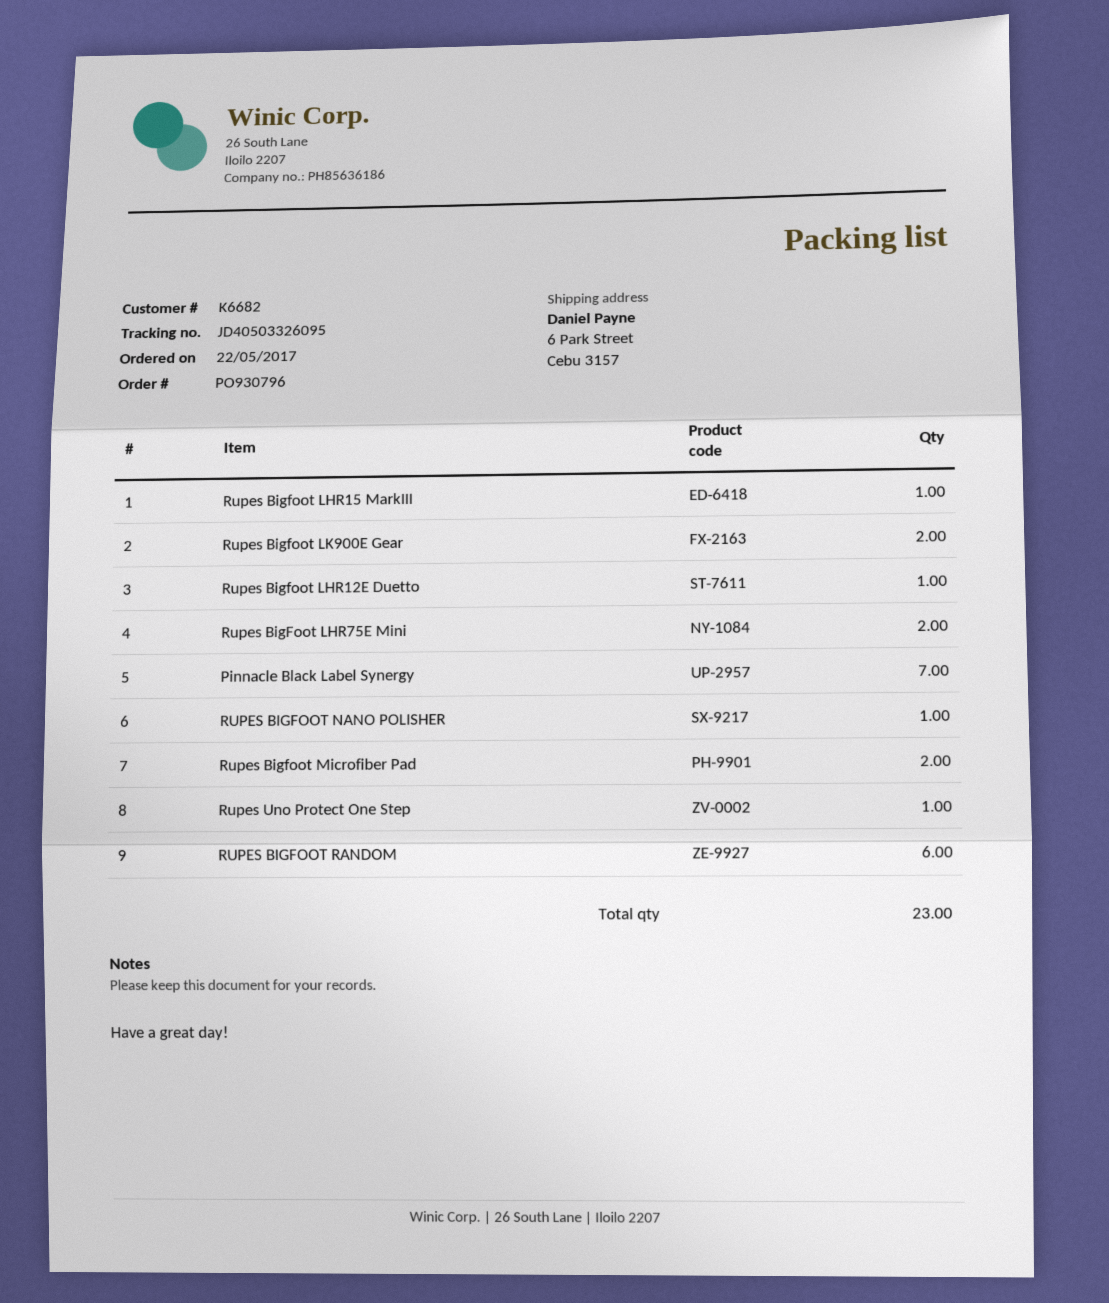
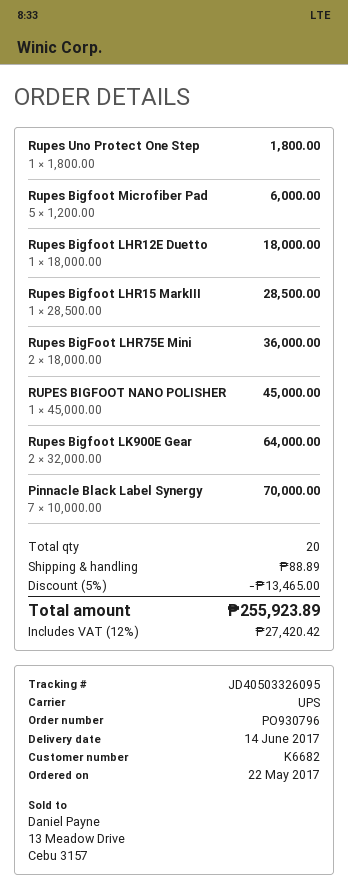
Rupes Bigfoot Microfiber Pad: 2 -> 5
RUPES BIGFOOT RANDOM: 6 -> none
total quantity: 23 -> 20

